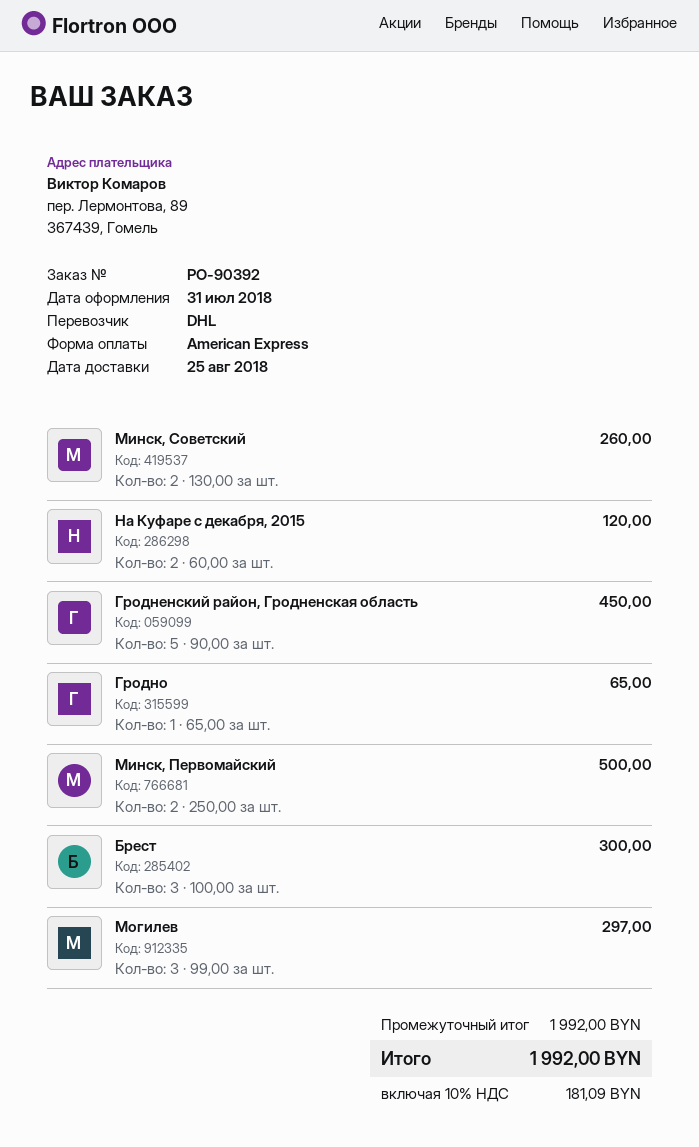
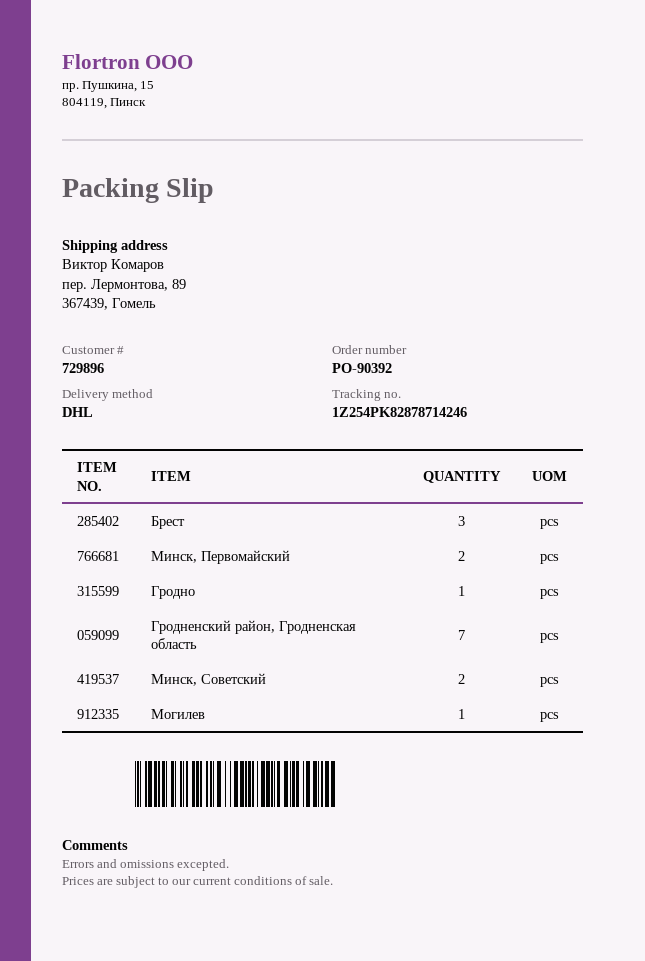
На Куфаре с декабря, 2015: 2 -> none
Гродненский район, Гродненская область: 5 -> 7
Могилев: 3 -> 1

